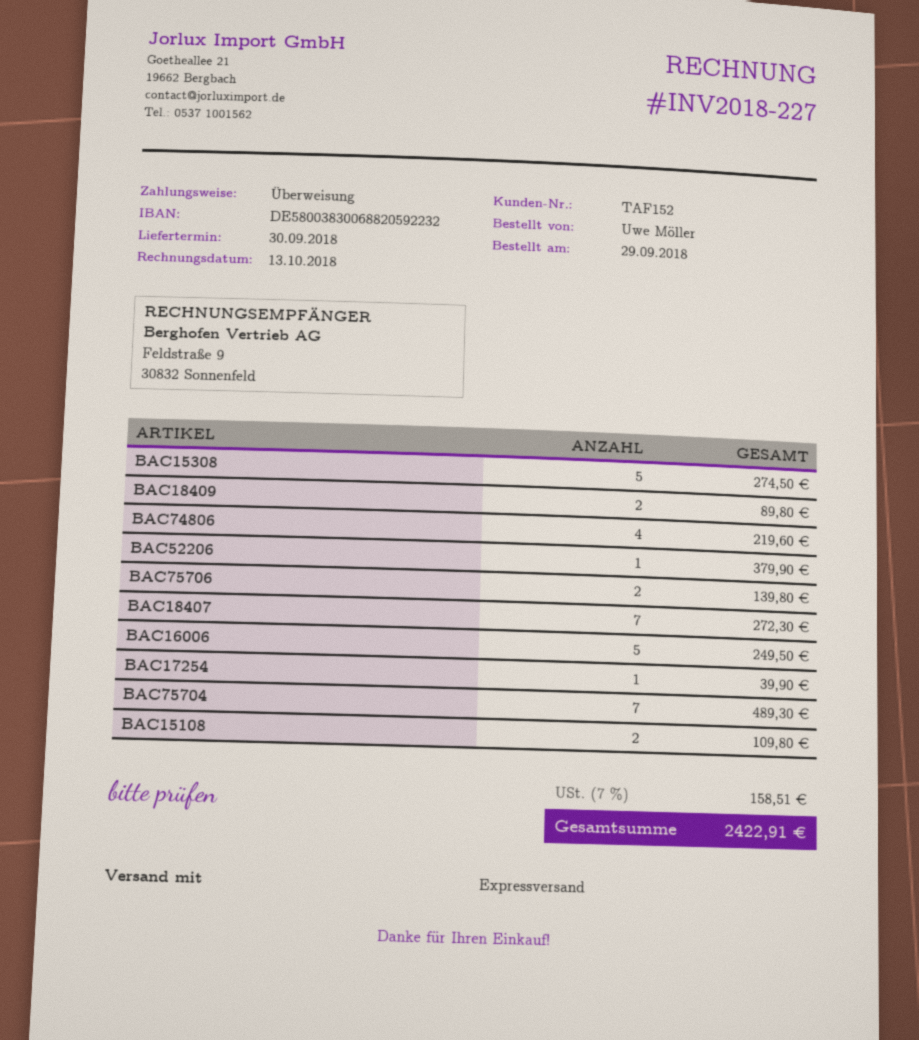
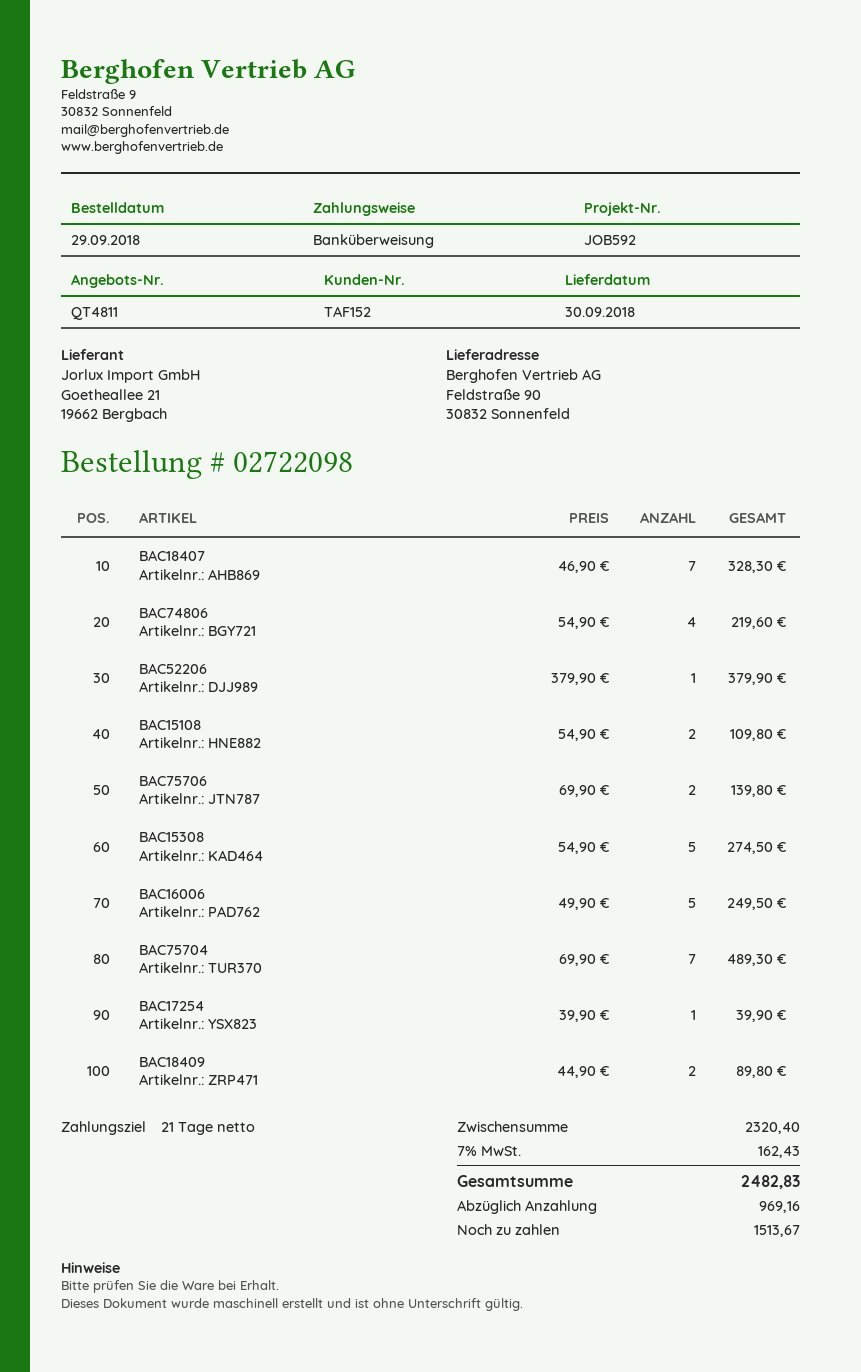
BAC18407: 7 for 272.30 -> 7 for 328.30
tax: 7% = 158.51 -> 7% = 162.43
total: 2422.91 -> 2482.83

